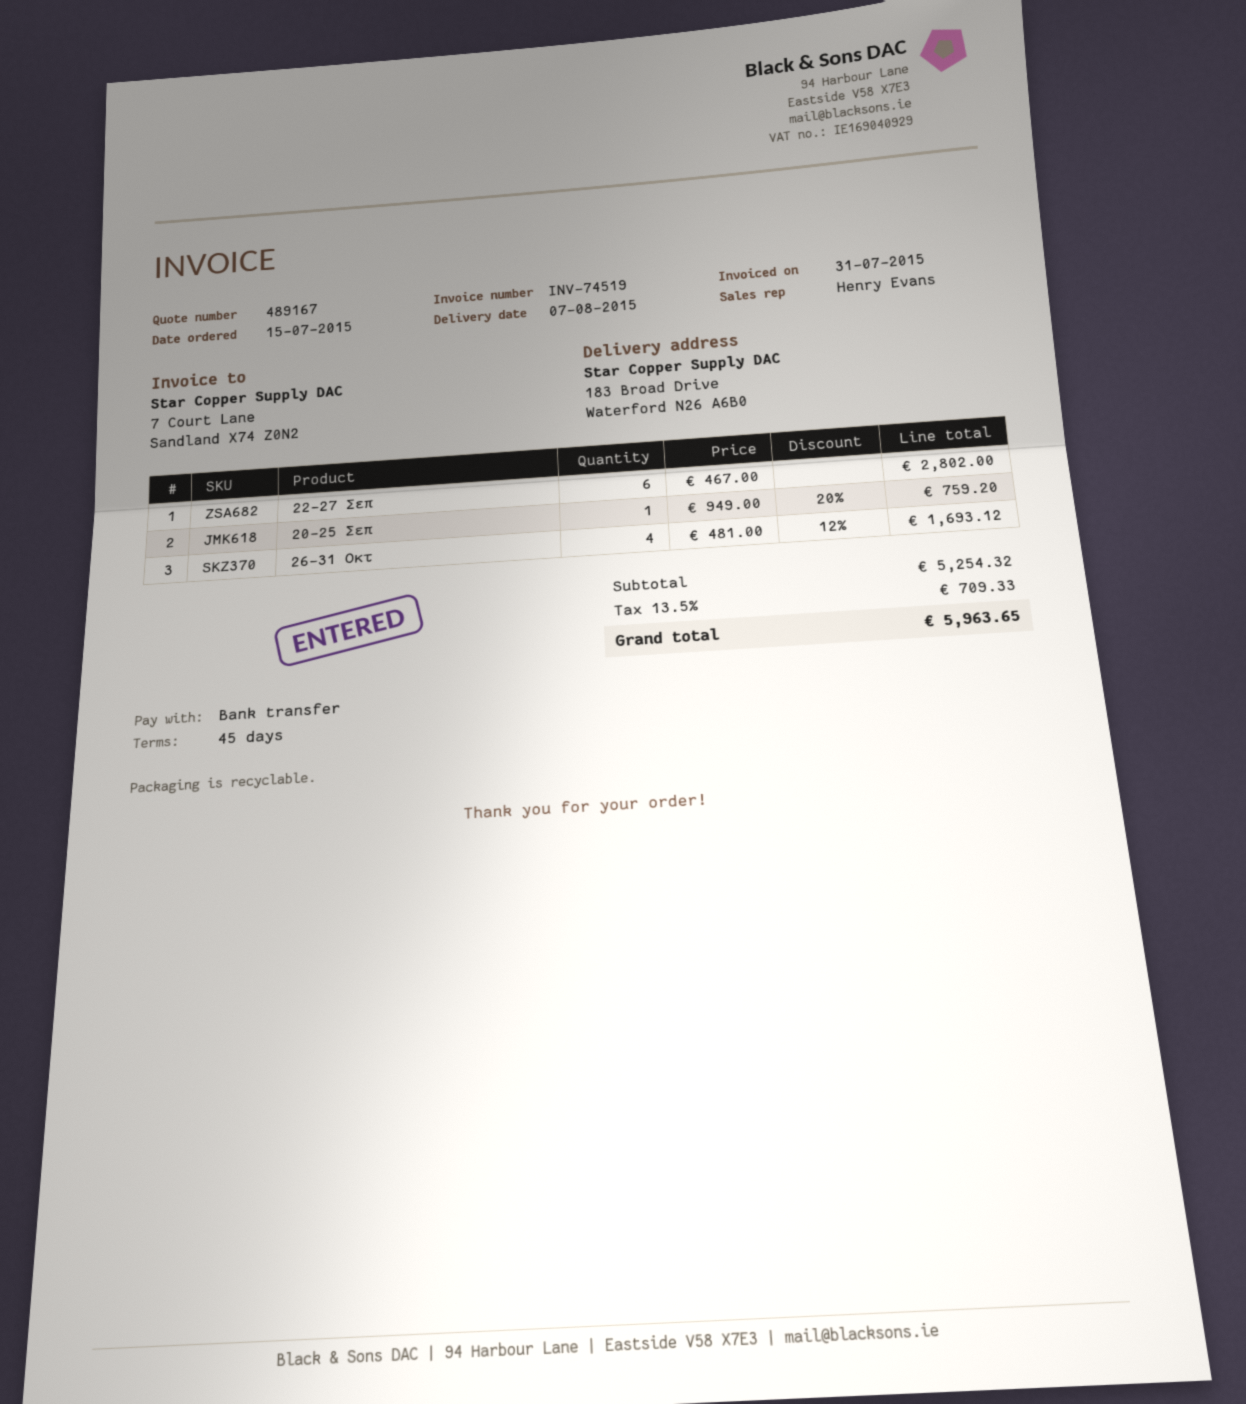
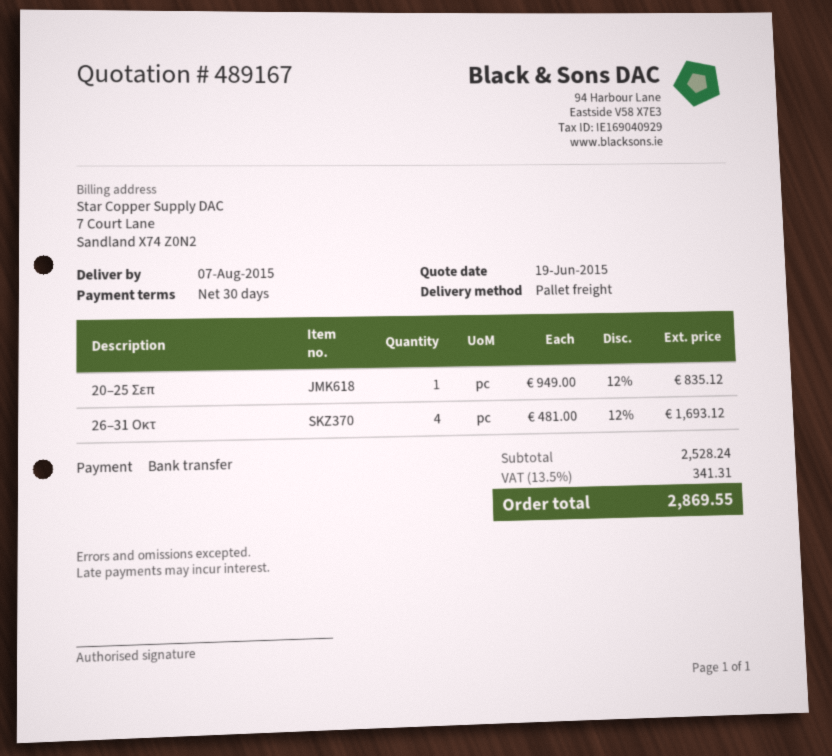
payment terms: 45 days -> 30 days
22–27 Σεπ: 6 x 467.00 = 2802.00 -> none
20–25 Σεπ: 1 x 949.00 - 20% = 759.20 -> 1 x 949.00 - 12% = 835.12
subtotal: 5254.32 -> 2528.24
tax: 13.5% = 709.33 -> 13.5% = 341.31
total: 5963.65 -> 2869.55

